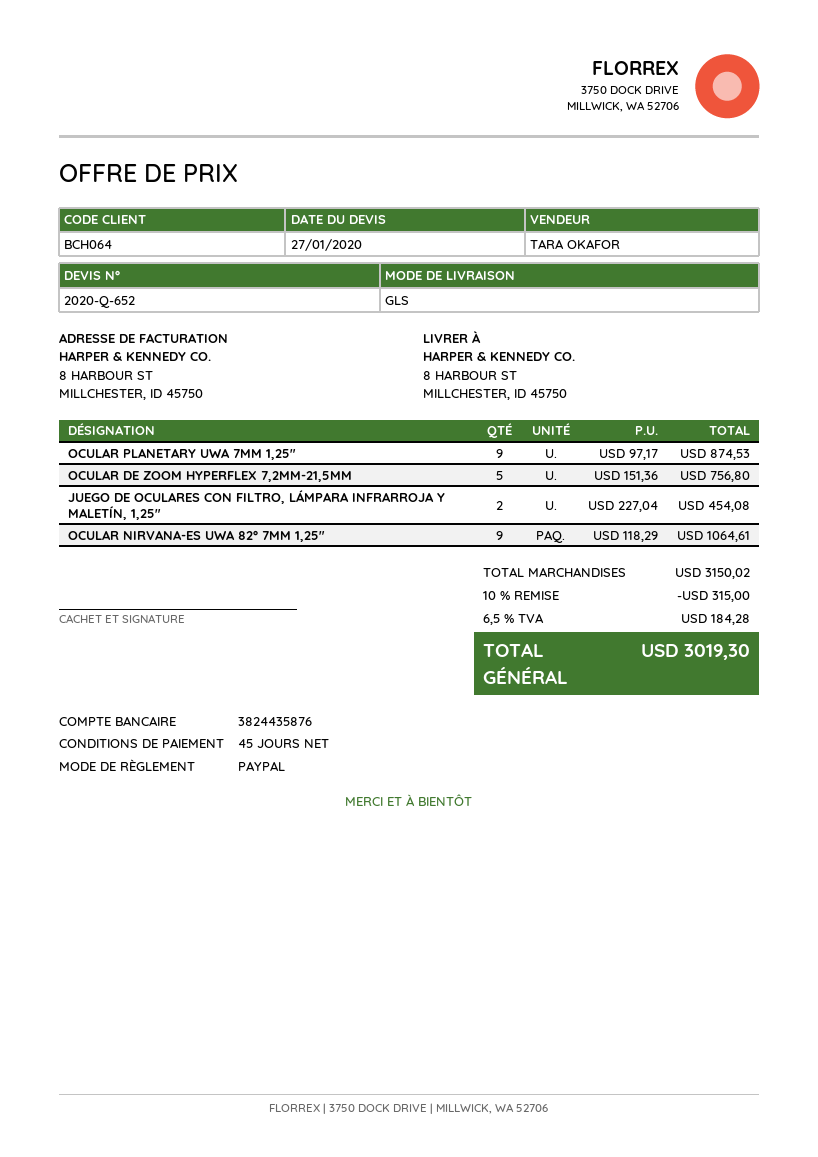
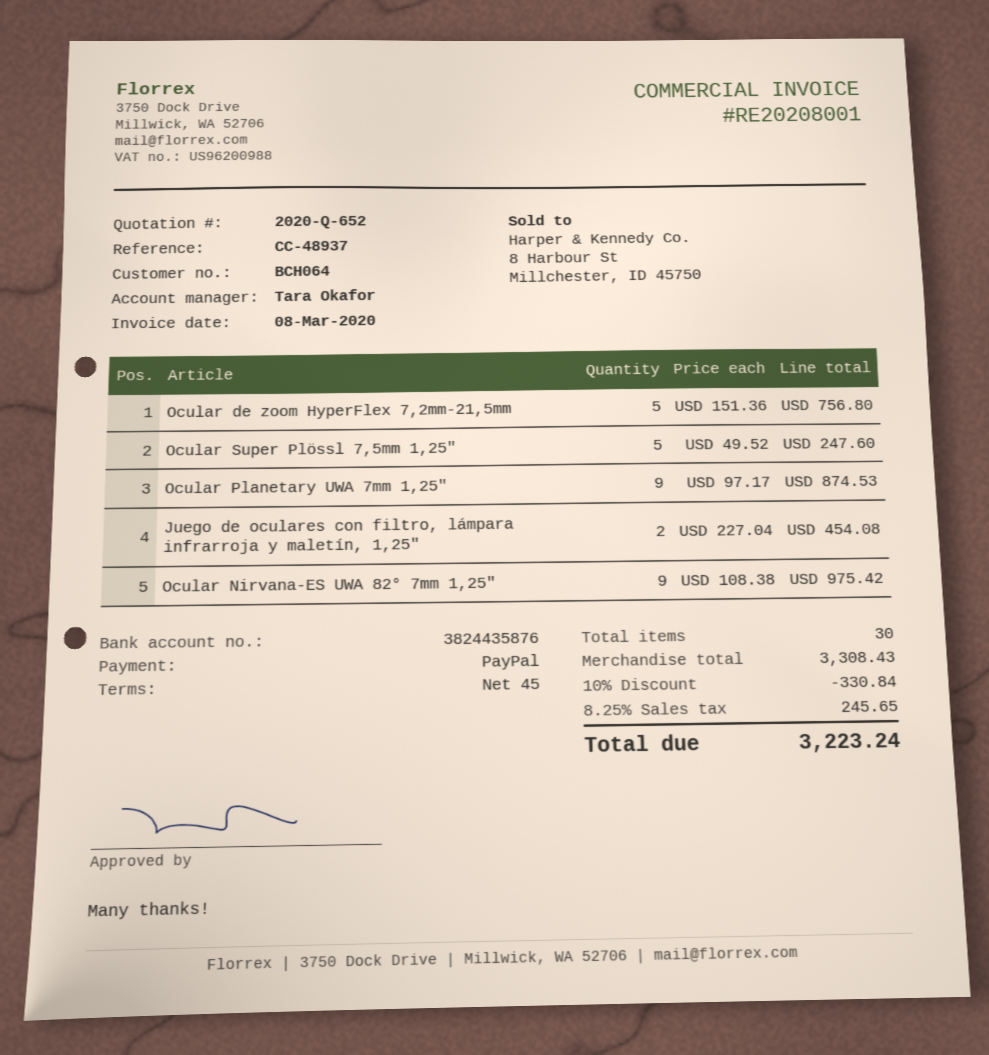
OCULAR NIRVANA-ES UWA 82° 7MM 1,25": 9 x 118.29 = 1064.61 -> 9 x 108.38 = 975.42
Ocular Super Plössl 7,5mm 1,25": none -> 5 x 49.52 = 247.60
subtotal: 3150.02 -> 3308.43
discount: 10% = 315.00 -> 10% = 330.84
tax: 6.5% = 184.28 -> 8.25% = 245.65
total: 3019.30 -> 3223.24

